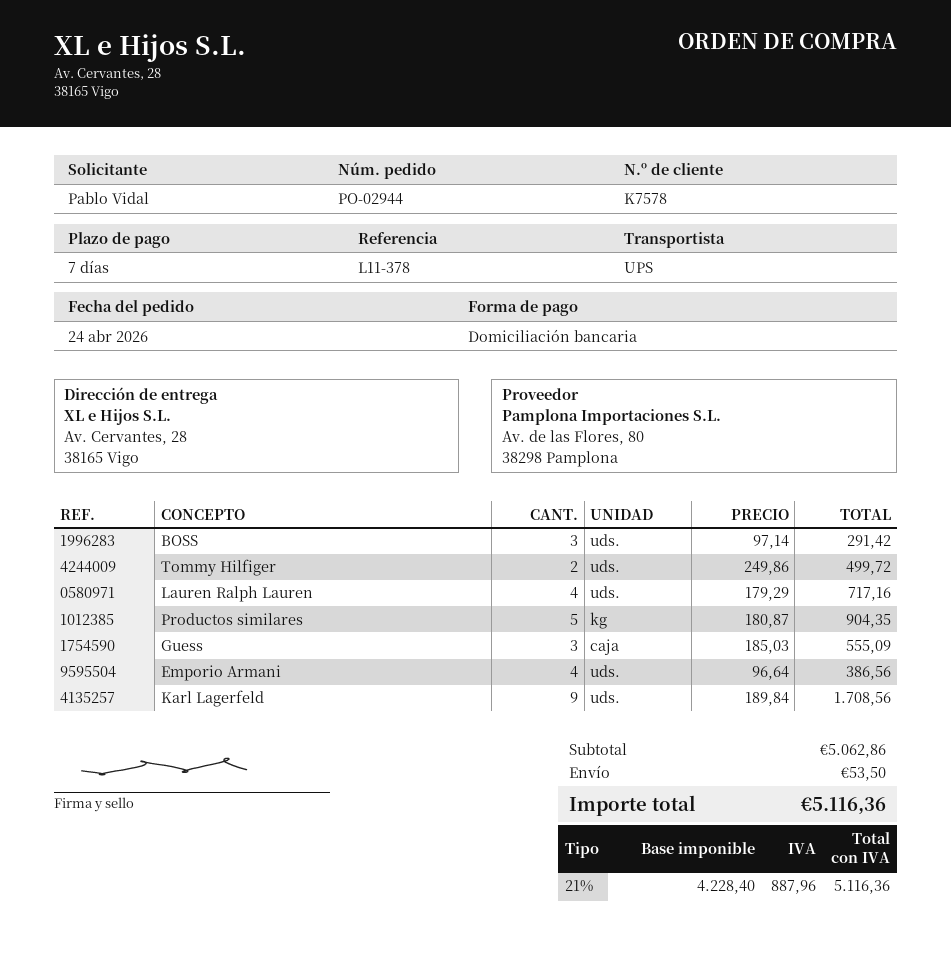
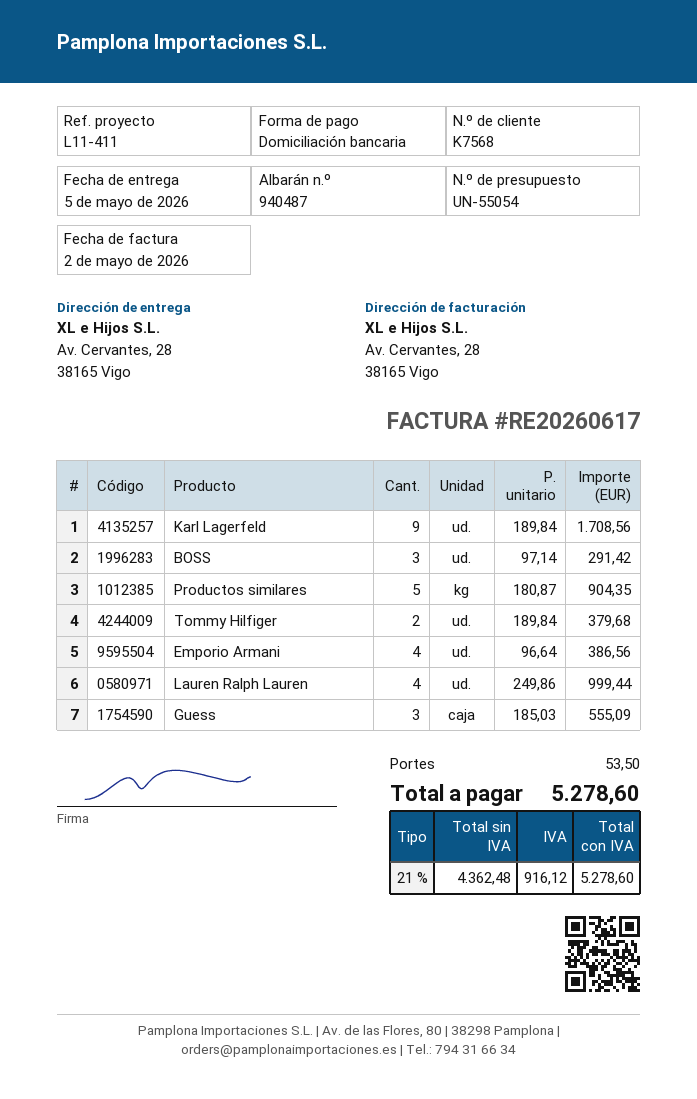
customer number: K7578 -> K7568
reference: L11-378 -> L11-411
Tommy Hilfiger: 2 x 249.86 = 499.72 -> 2 x 189.84 = 379.68
Lauren Ralph Lauren: 4 x 179.29 = 717.16 -> 4 x 249.86 = 999.44
net: 4228.40 -> 4362.48
tax: 21% = 887.96 -> 21% = 916.12
total: 5116.36 -> 5278.60

